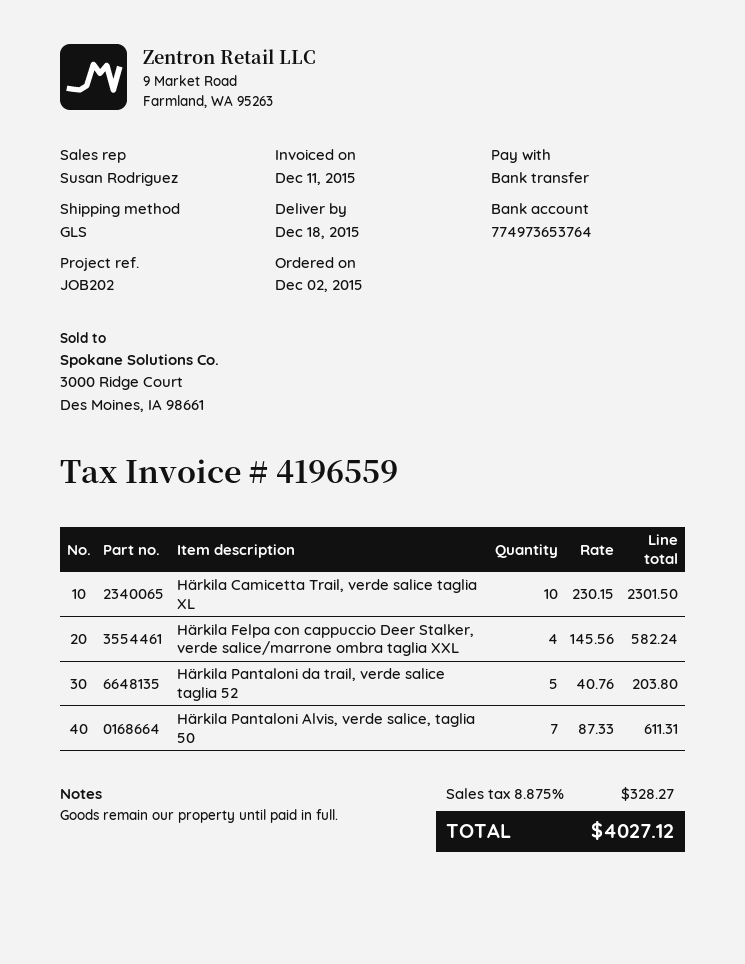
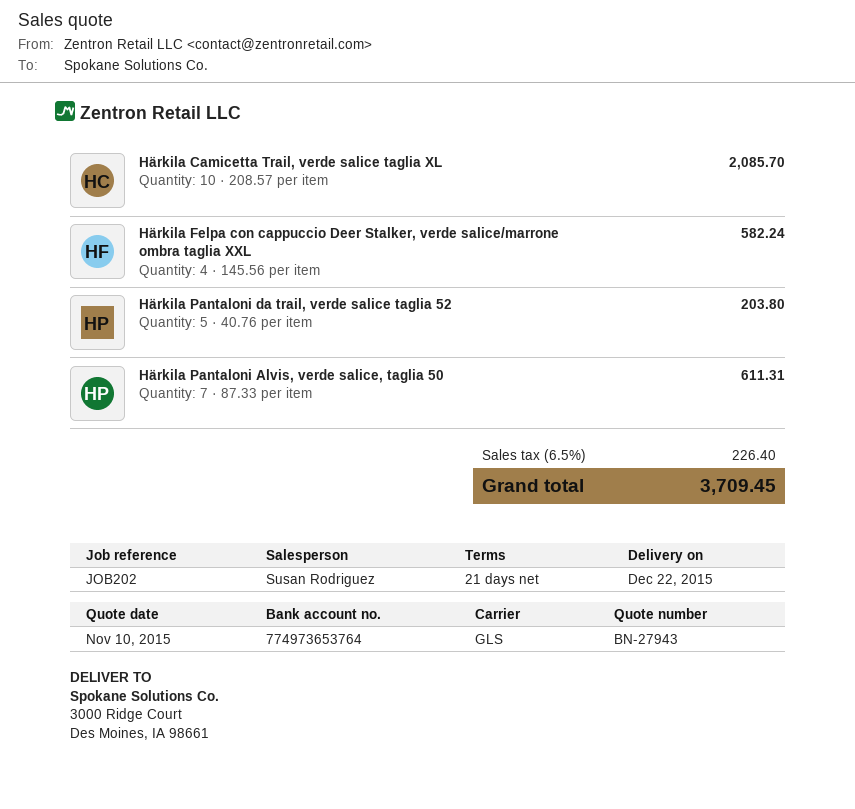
delivery date: 2015-12-18 -> 2015-12-22
Härkila Camicetta Trail, verde salice taglia XL: 10 x 230.15 = 2301.50 -> 10 x 208.57 = 2085.70
tax: 8.875% = 328.27 -> 6.5% = 226.40
total: 4027.12 -> 3709.45

